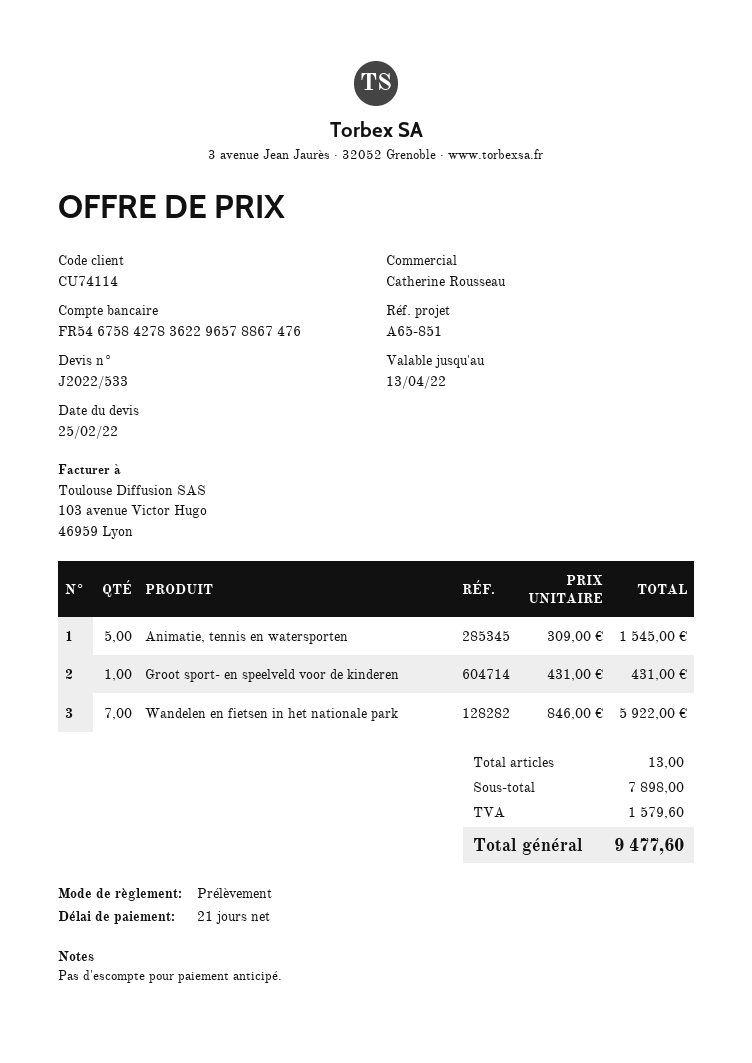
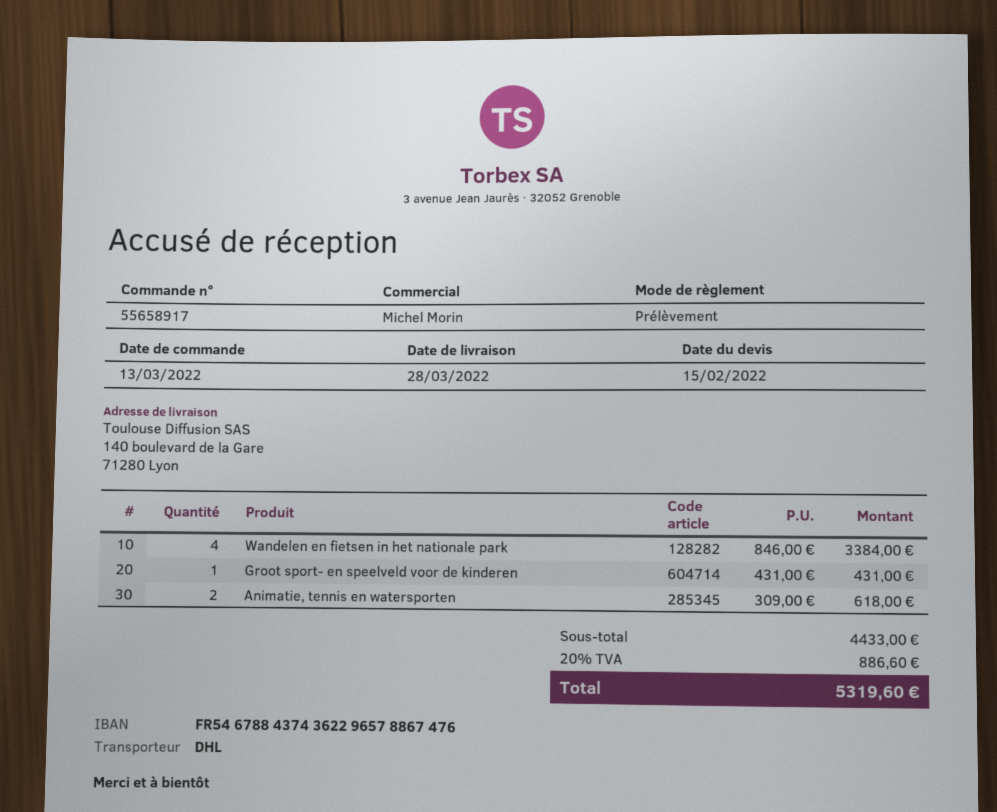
quote date: 2022-02-25 -> 2022-02-15
sales rep: Catherine Rousseau -> Michel Morin
bank account: FR5467584278362296578867476 -> FR5467884374362296578867476
Animatie, tennis en watersporten: 5 x 309.00 = 1545.00 -> 2 x 309.00 = 618.00
Wandelen en fietsen in het nationale park: 7 x 846.00 = 5922.00 -> 4 x 846.00 = 3384.00
subtotal: 7898.00 -> 4433.00
tax: 1579.60 -> 886.60
total: 9477.60 -> 5319.60

